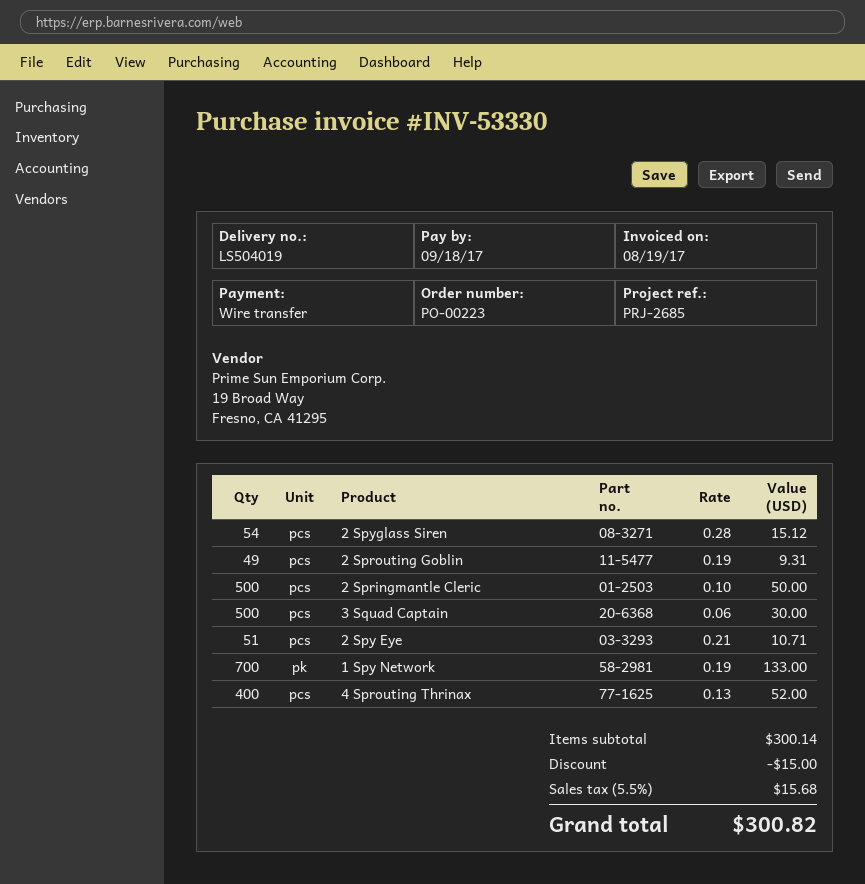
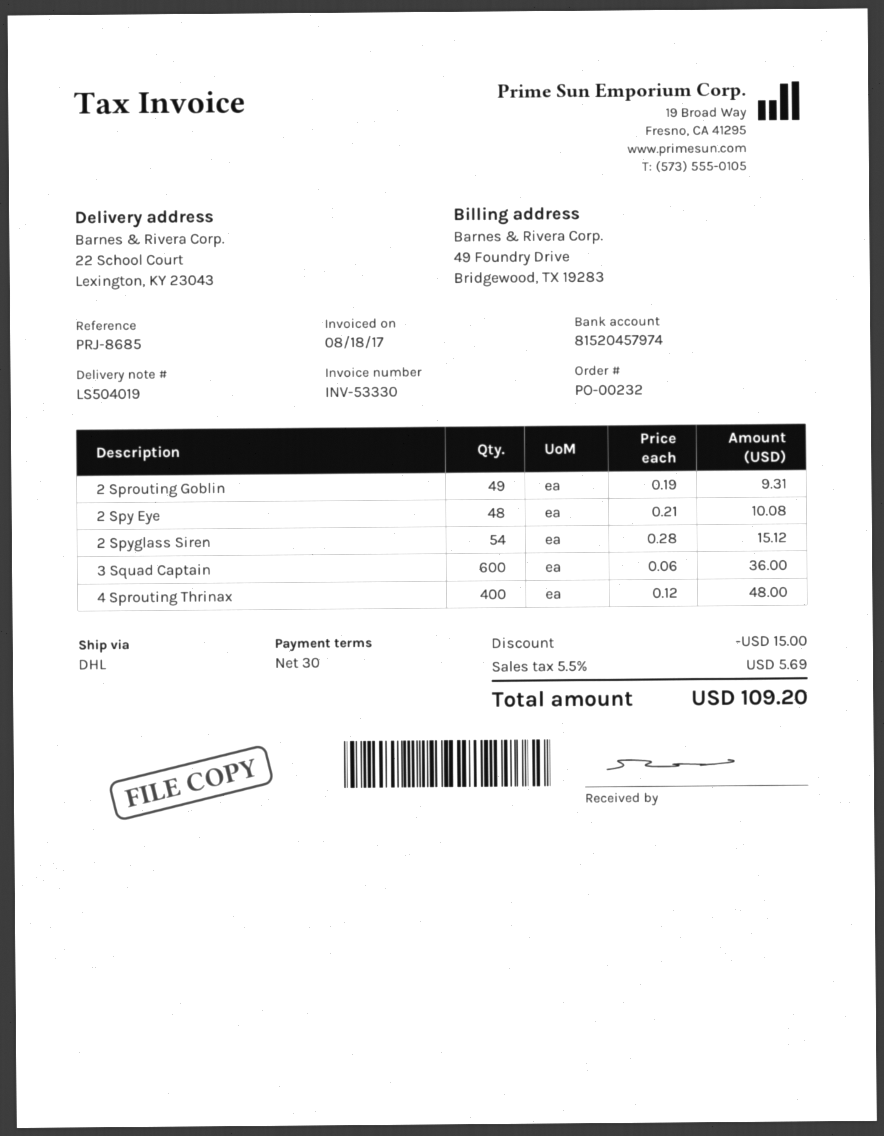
order number: PO-00223 -> PO-00232
invoice date: 2017-08-19 -> 2017-08-18
reference: PRJ-2685 -> PRJ-8685
2 Springmantle Cleric: 500 x 0.10 = 50.00 -> none
3 Squad Captain: 500 x 0.06 = 30.00 -> 600 x 0.06 = 36.00
2 Spy Eye: 51 x 0.21 = 10.71 -> 48 x 0.21 = 10.08
1 Spy Network: 700 x 0.19 = 133.00 -> none
4 Sprouting Thrinax: 400 x 0.13 = 52.00 -> 400 x 0.12 = 48.00
tax: 5.5% = 15.68 -> 5.5% = 5.69
total: 300.82 -> 109.20

